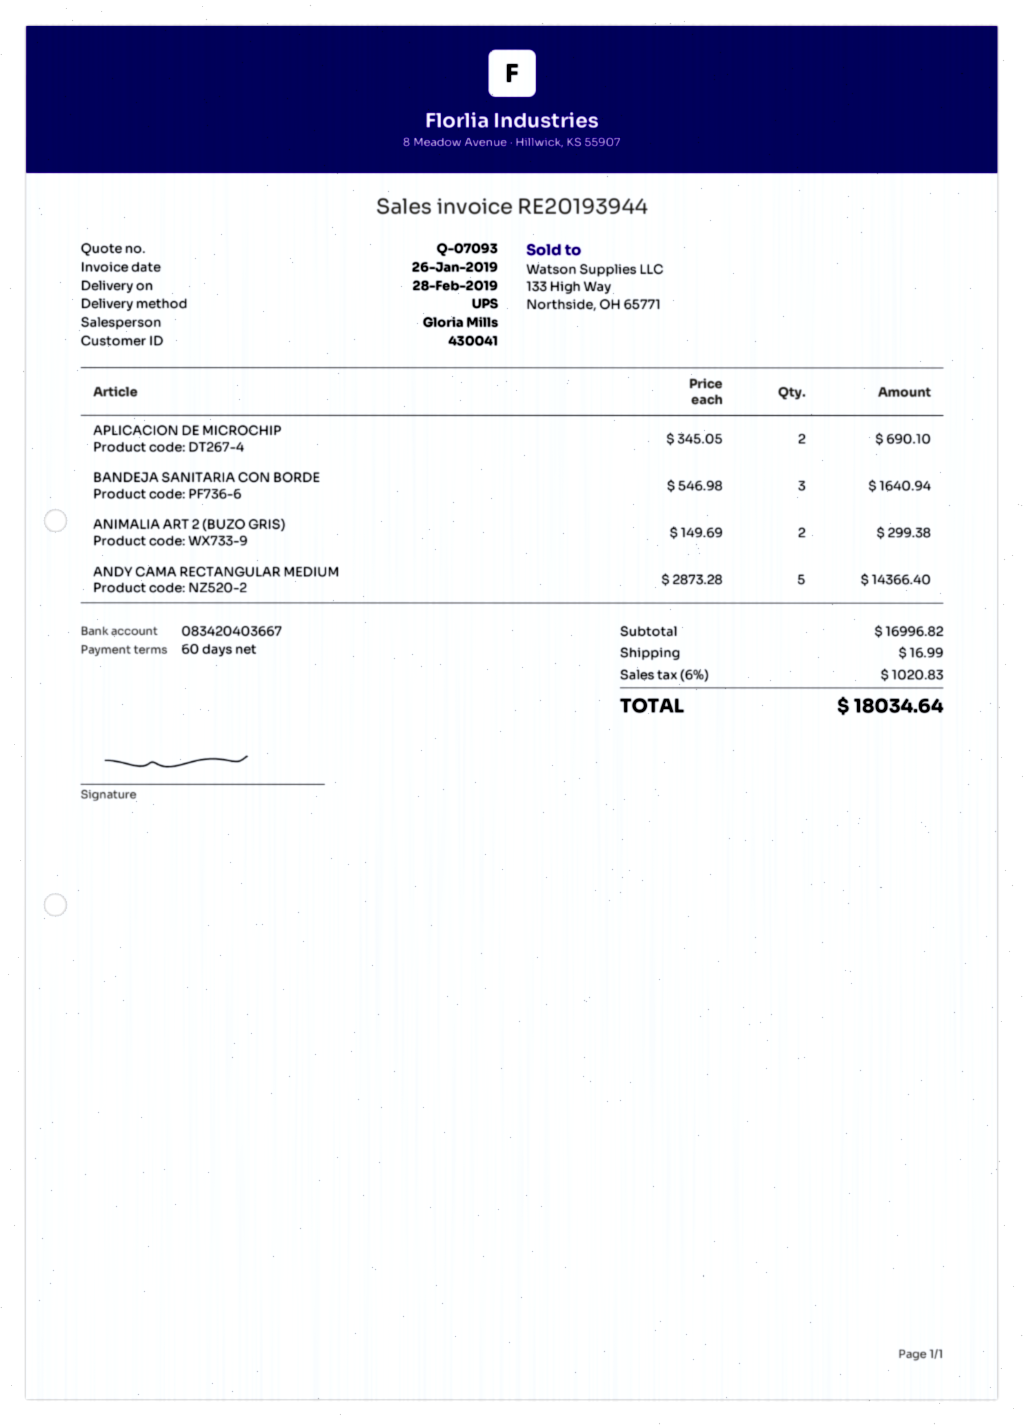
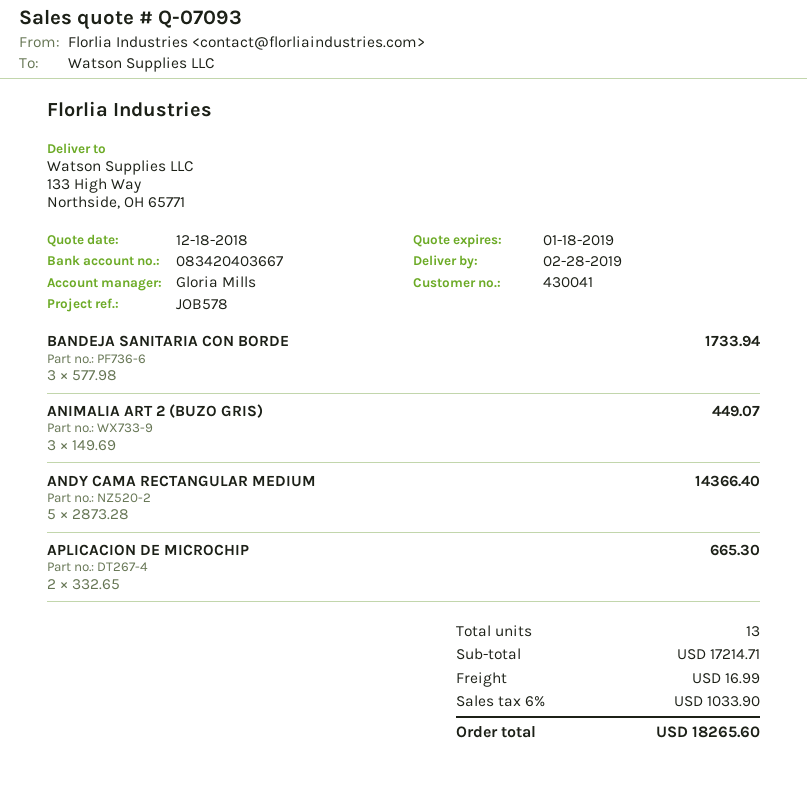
APLICACION DE MICROCHIP: 2 x 345.05 = 690.10 -> 2 x 332.65 = 665.30
BANDEJA SANITARIA CON BORDE: 3 x 546.98 = 1640.94 -> 3 x 577.98 = 1733.94
ANIMALIA ART 2 (BUZO GRIS): 2 x 149.69 = 299.38 -> 3 x 149.69 = 449.07
subtotal: 16996.82 -> 17214.71
tax: 6% = 1020.83 -> 6% = 1033.90
total: 18034.64 -> 18265.60

